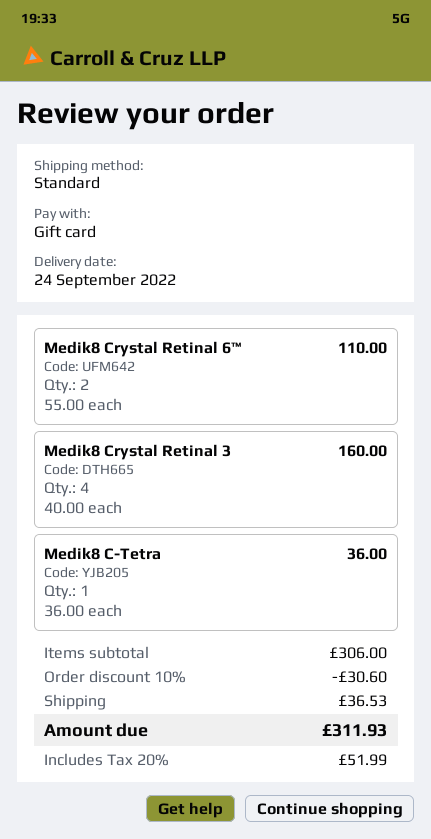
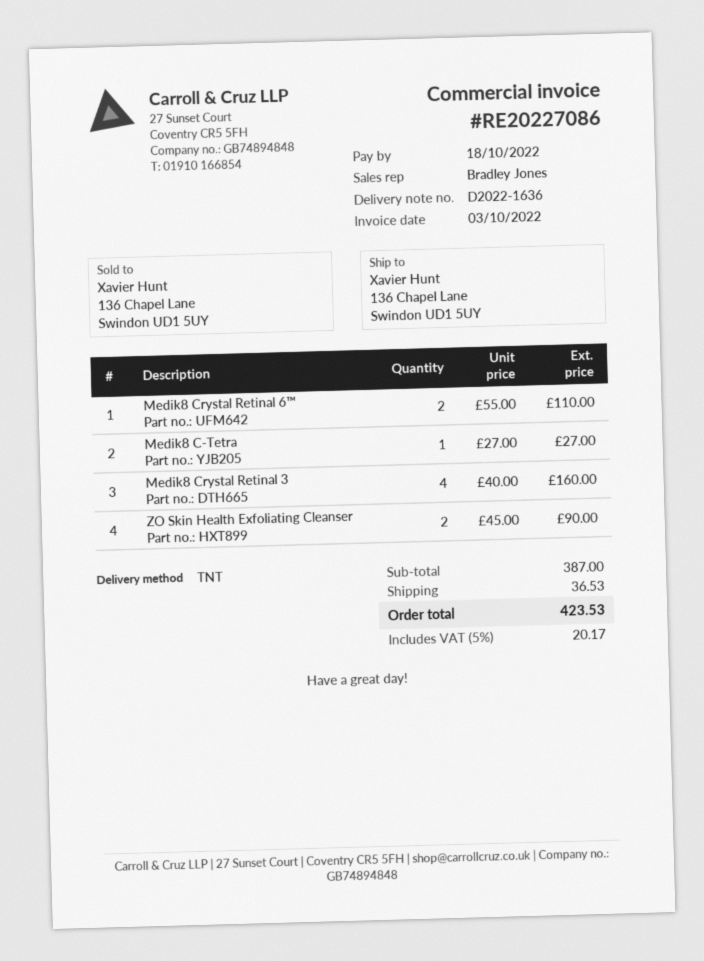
shipping method: standard -> TNT
Medik8 C-Tetra: 1 x 36.00 = 36.00 -> 1 x 27.00 = 27.00
ZO Skin Health Exfoliating Cleanser: none -> 2 x 45.00 = 90.00
subtotal: 306.00 -> 387.00
discount: 10% = 30.60 -> none
tax: 20% = 51.99 -> 5% = 20.17
total: 311.93 -> 423.53

